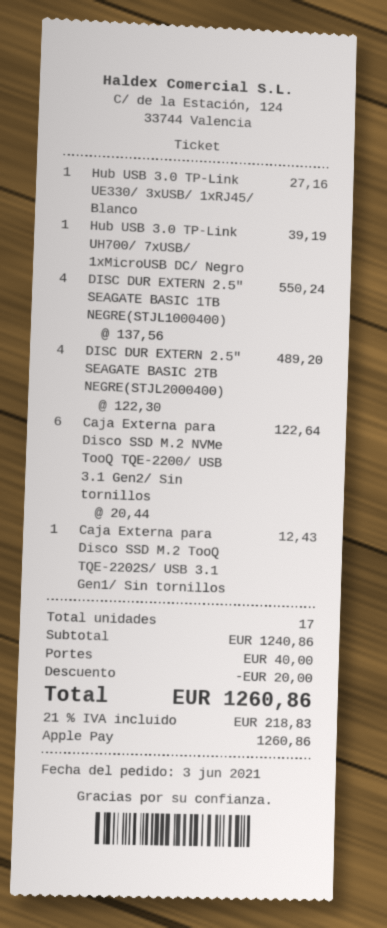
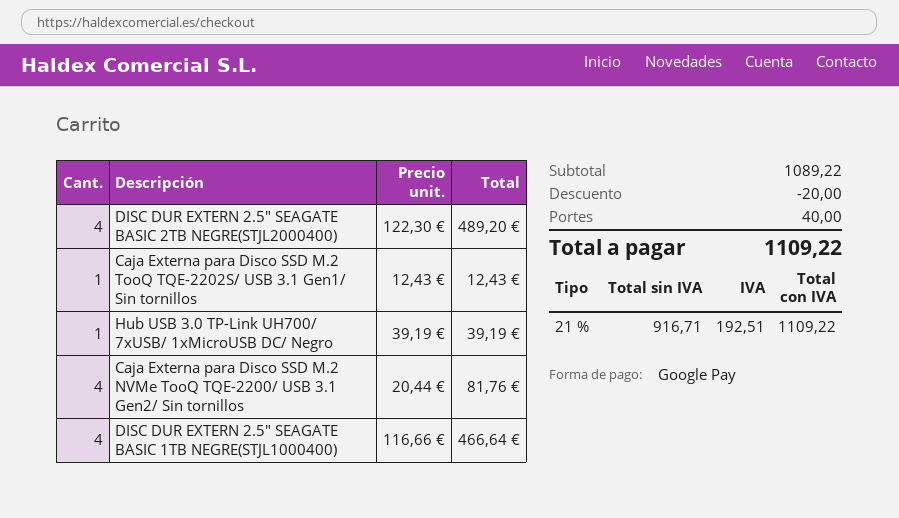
payment method: Apple Pay -> Google Pay
Hub USB 3.0 TP-Link UE330/ 3xUSB/ 1xRJ45/ Blanco: 1 x 27.16 = 27.16 -> none
DISC DUR EXTERN 2.5" SEAGATE BASIC 1TB NEGRE(STJL1000400): 4 x 137.56 = 550.24 -> 4 x 116.66 = 466.64
Caja Externa para Disco SSD M.2 NVMe TooQ TQE-2200/ USB 3.1 Gen2/ Sin tornillos: 6 x 20.44 = 122.64 -> 4 x 20.44 = 81.76
subtotal: 1240.86 -> 1089.22
tax: 21% = 218.83 -> 21% = 192.51
total: 1260.86 -> 1109.22

